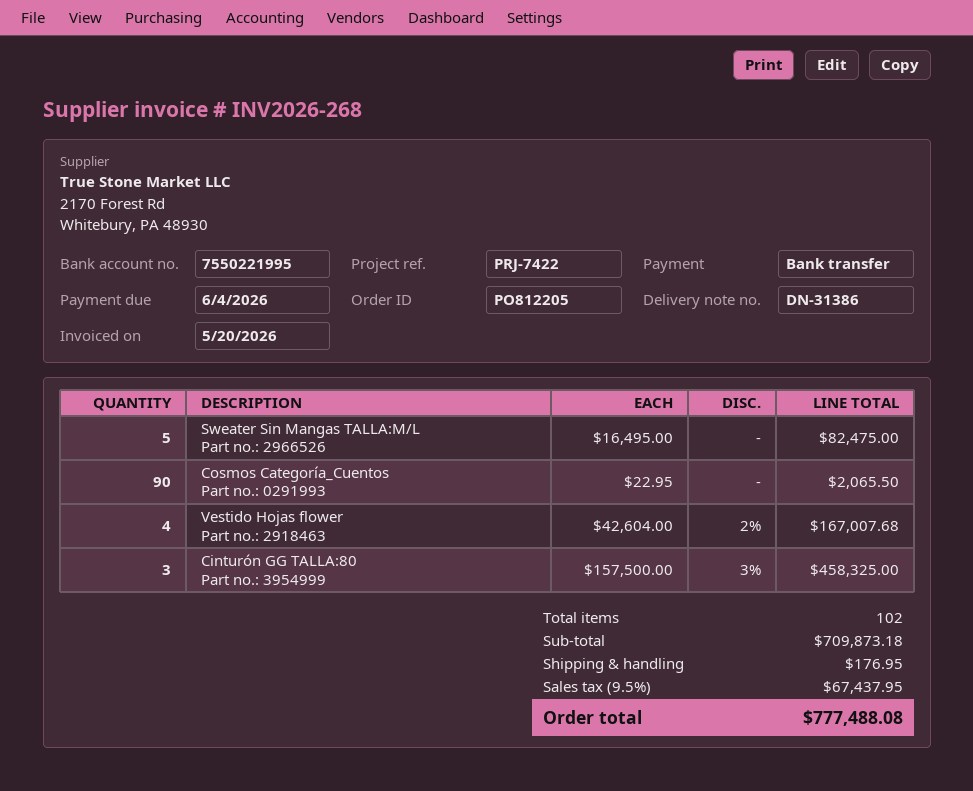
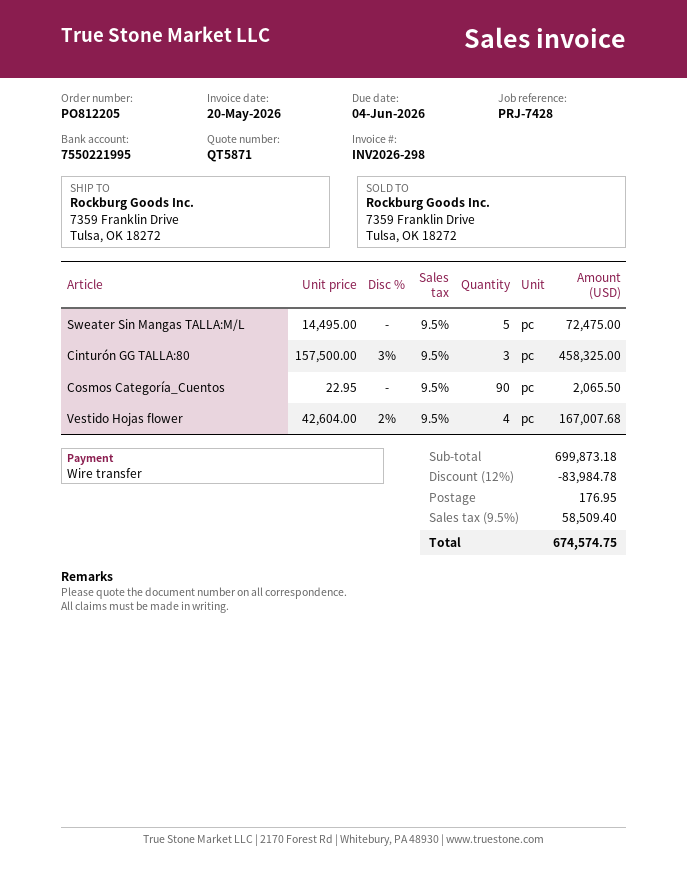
invoice number: INV2026-268 -> INV2026-298
reference: PRJ-7422 -> PRJ-7428
Sweater Sin Mangas TALLA:M/L: 5 x 16495.00 = 82475.00 -> 5 x 14495.00 = 72475.00
subtotal: 709873.18 -> 699873.18
discount: none -> 12% = 83984.78
tax: 9.5% = 67437.95 -> 9.5% = 58509.40
total: 777488.08 -> 674574.75

